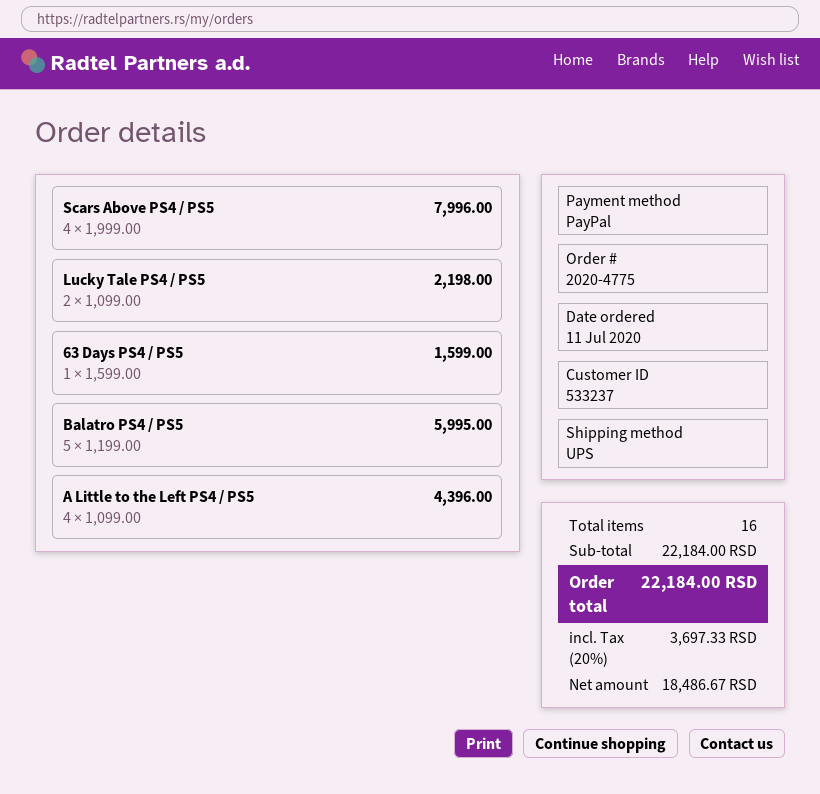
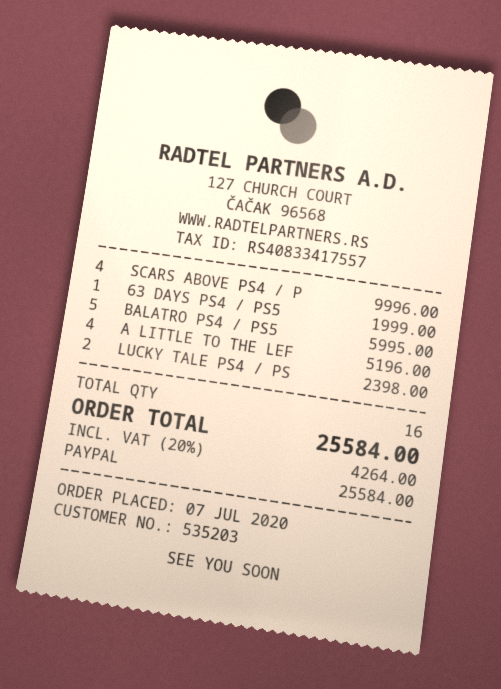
order date: 2020-07-11 -> 2020-07-07
customer number: 533237 -> 535203
Scars Above PS4 / PS5: 4 for 7996.00 -> 4 for 9996.00
Lucky Tale PS4 / PS5: 2 for 2198.00 -> 2 for 2398.00
63 Days PS4 / PS5: 1 for 1599.00 -> 1 for 1999.00
A Little to the Left PS4 / PS5: 4 for 4396.00 -> 4 for 5196.00
tax: 20% = 3697.33 -> 20% = 4264.00
total: 22184.00 -> 25584.00

